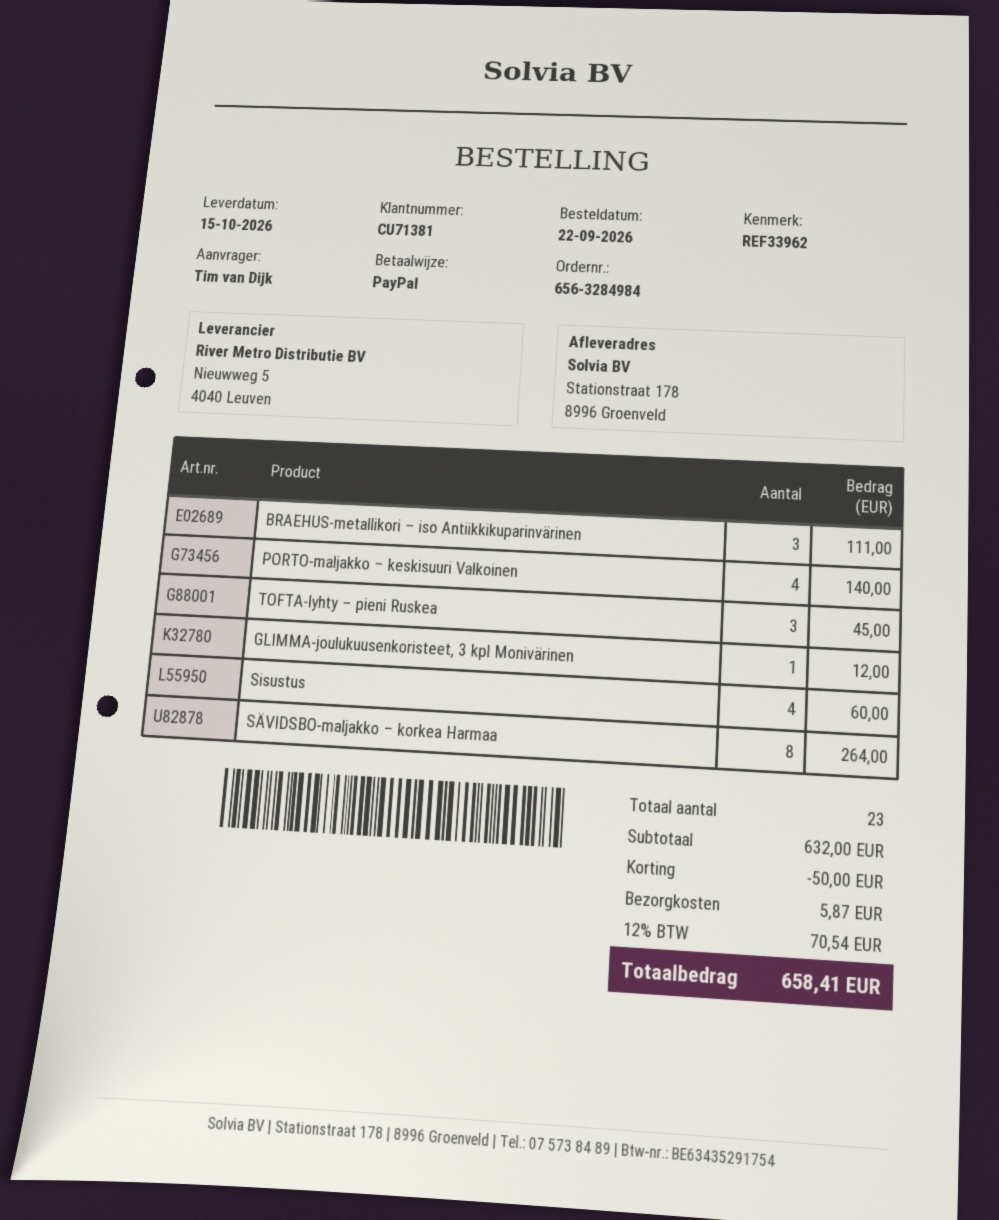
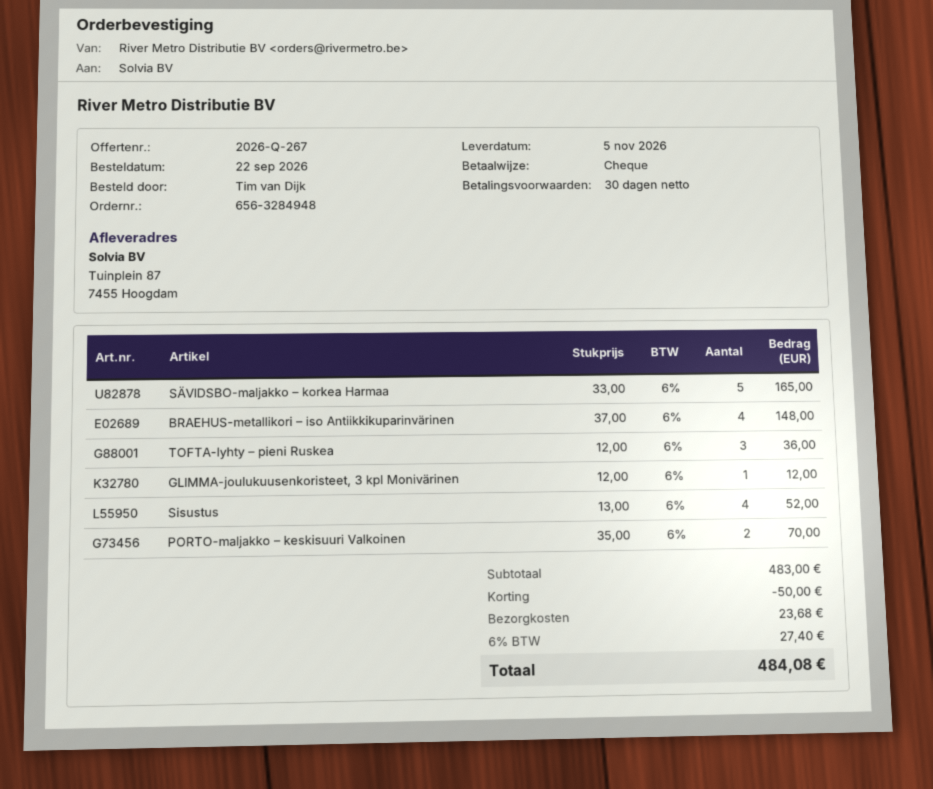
order number: 656-3284984 -> 656-3284948
delivery date: 2026-10-15 -> 2026-11-05
payment method: PayPal -> cheque
ship to: Stationstraat 178, 8996 Groenveld -> Tuinplein 87, 7455 Hoogdam
BRAEHUS-metallikori – iso Antiikkikuparinvärinen: 3 for 111.00 -> 4 for 148.00
PORTO-maljakko – keskisuuri Valkoinen: 4 for 140.00 -> 2 for 70.00
TOFTA-lyhty – pieni Ruskea: 3 for 45.00 -> 3 for 36.00
Sisustus: 4 for 60.00 -> 4 for 52.00
SÄVIDSBO-maljakko – korkea Harmaa: 8 for 264.00 -> 5 for 165.00
subtotal: 632.00 -> 483.00
shipping: 5.87 -> 23.68
tax: 12% = 70.54 -> 6% = 27.40
total: 658.41 -> 484.08

